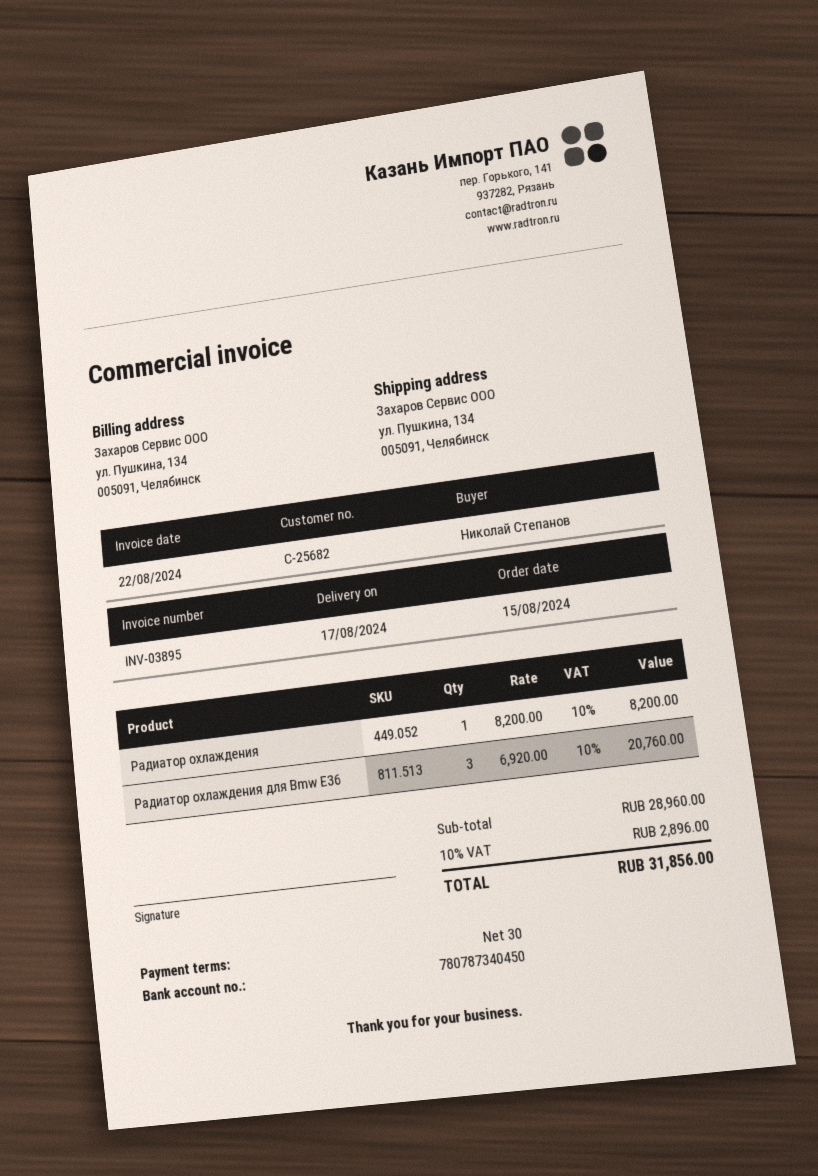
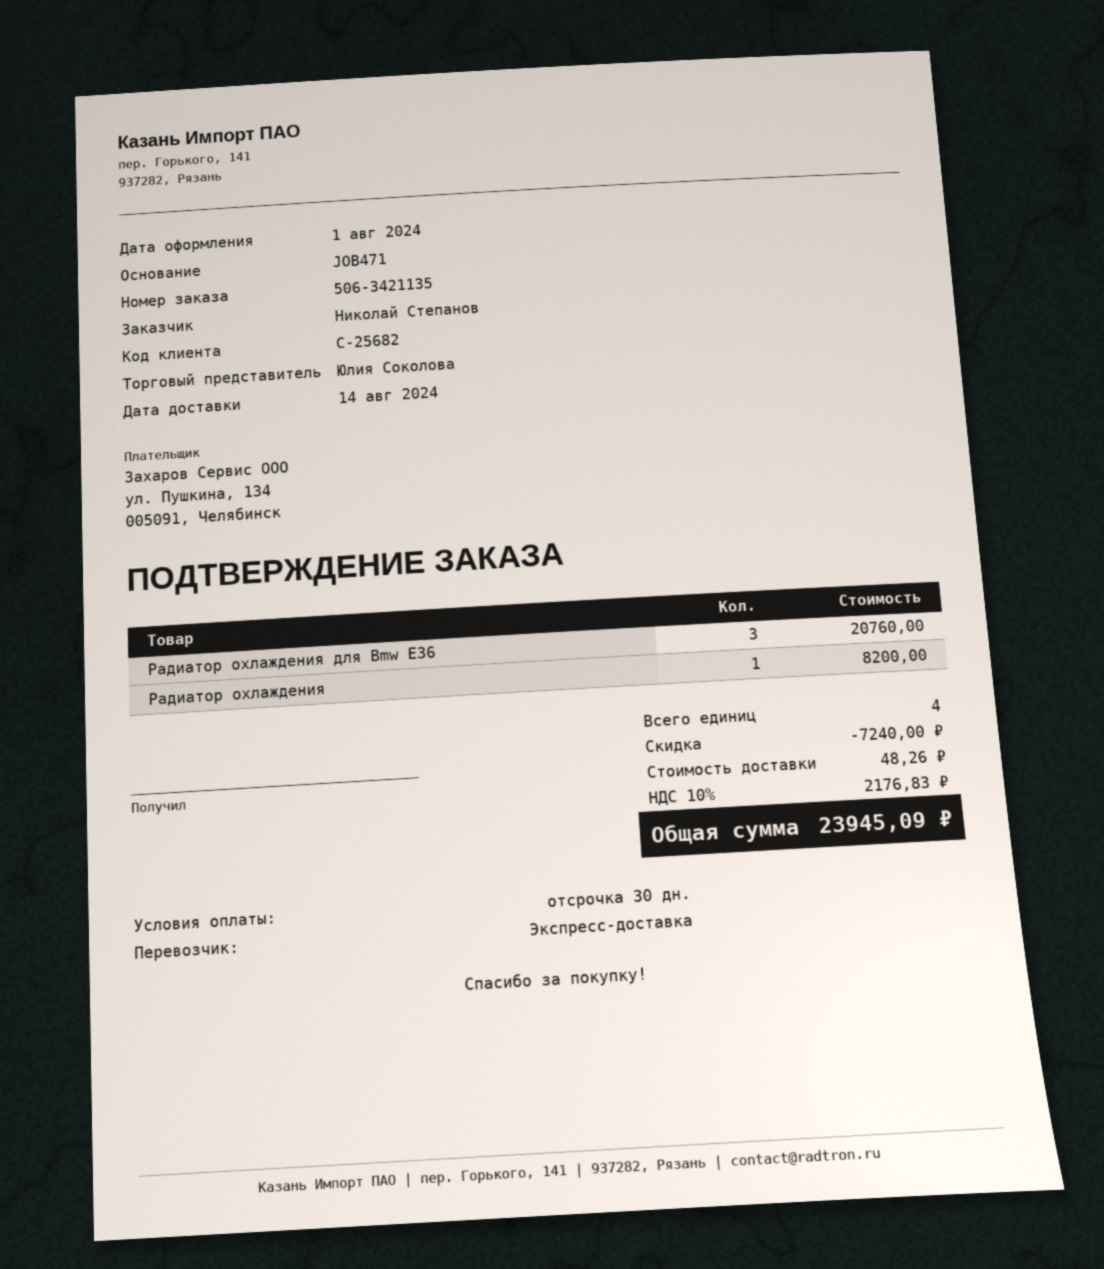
order date: 2024-08-15 -> 2024-08-01
delivery date: 2024-08-17 -> 2024-08-14
discount: none -> 7240.00
shipping: none -> 48.26
tax: 10% = 2896.00 -> 10% = 2176.83
total: 31856.00 -> 23945.09

